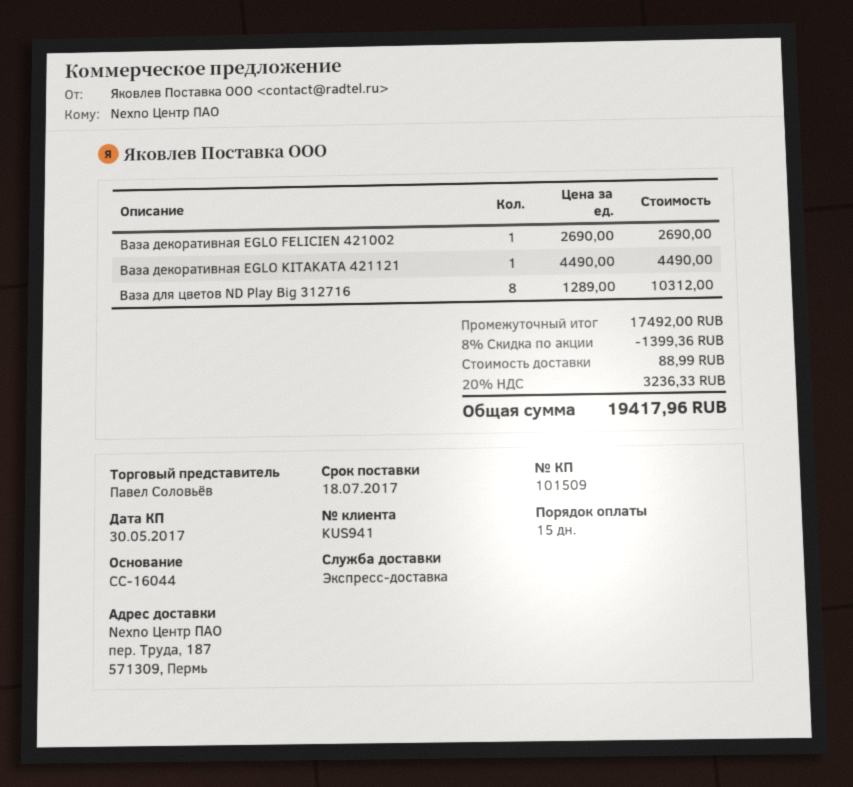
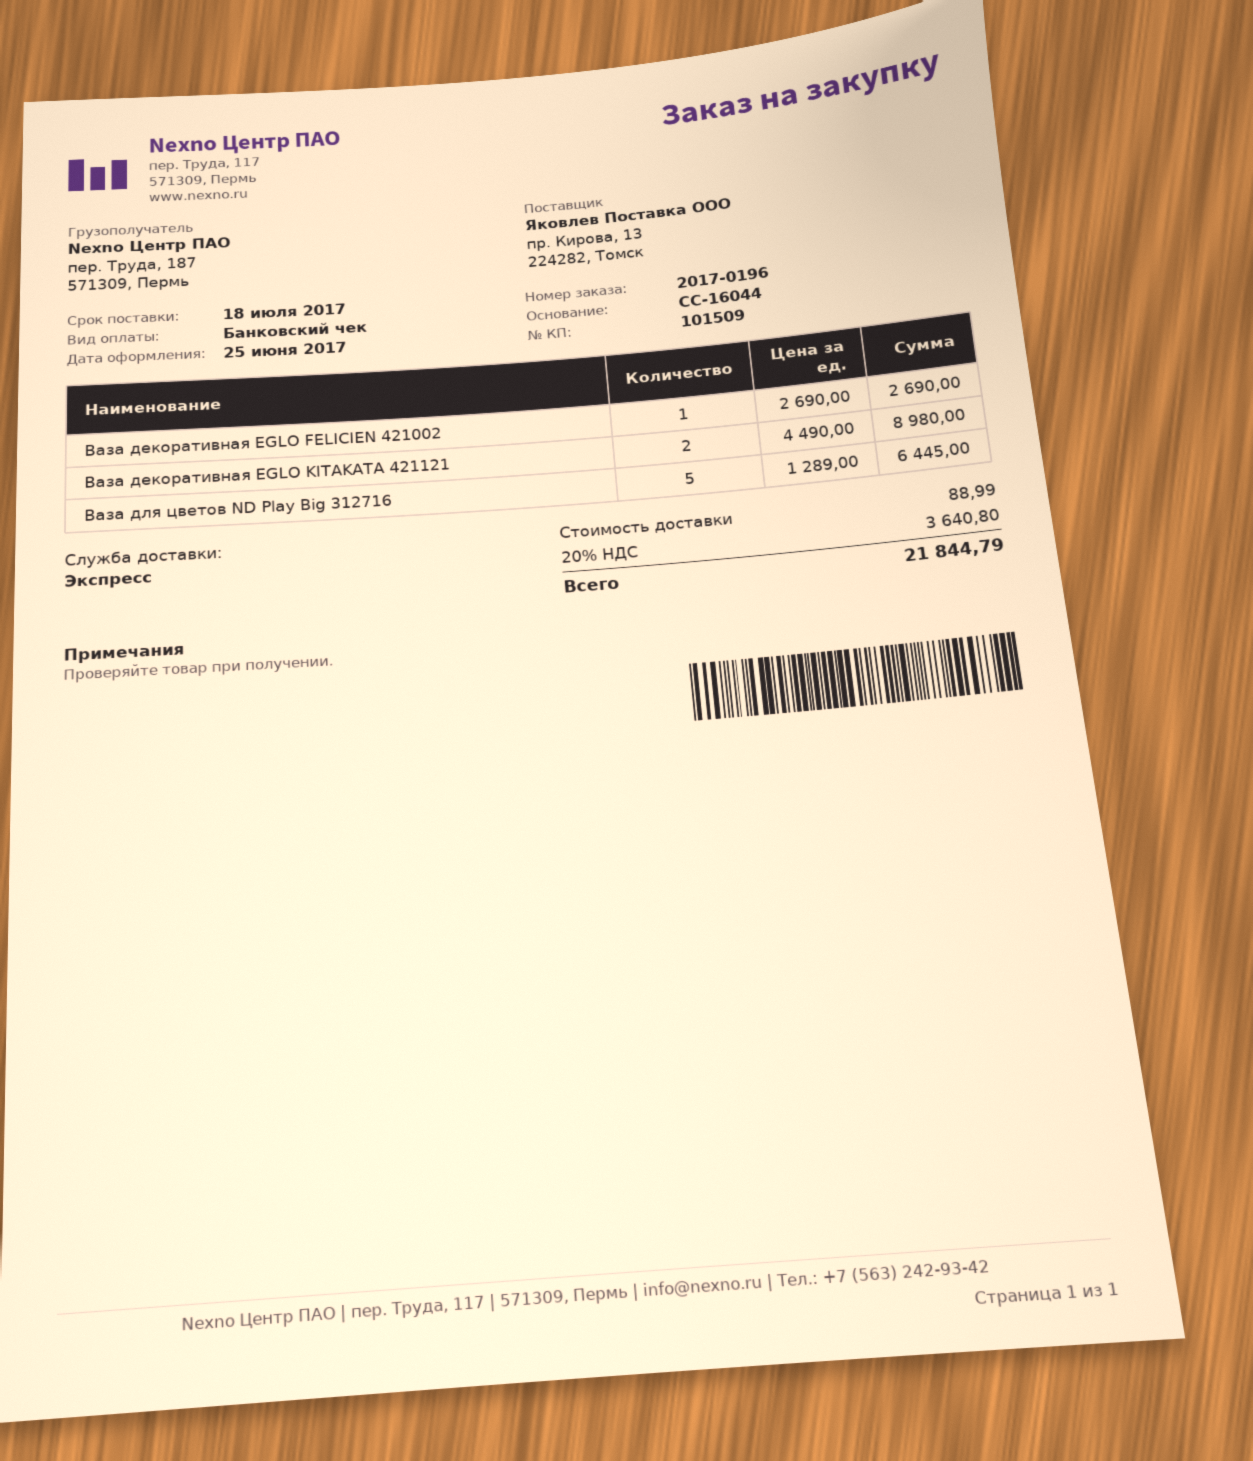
Ваза декоративная EGLO KITAKATA 421121: 1 x 4490.00 = 4490.00 -> 2 x 4490.00 = 8980.00
Ваза для цветов ND Play Big 312716: 8 x 1289.00 = 10312.00 -> 5 x 1289.00 = 6445.00
discount: 8% = 1399.36 -> none
tax: 20% = 3236.33 -> 20% = 3640.80
total: 19417.96 -> 21844.79

